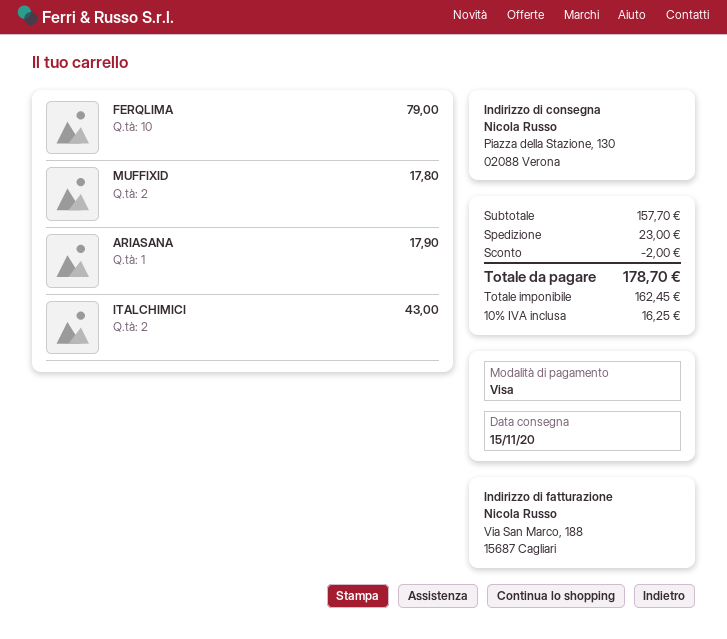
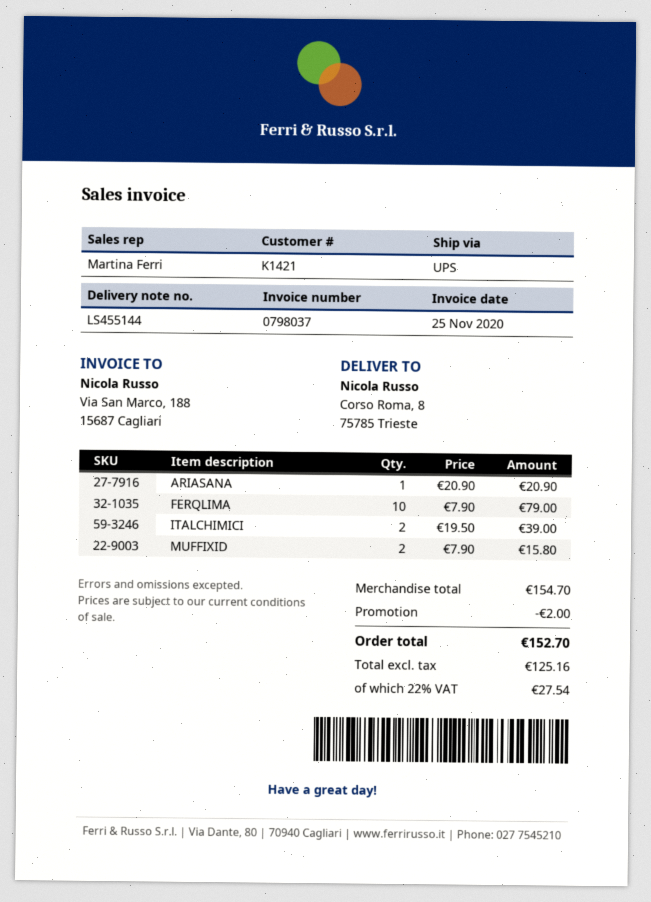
ship to: Piazza della Stazione, 130, 02088 Verona -> Corso Roma, 8, 75785 Trieste
MUFFIXID: 2 for 17.80 -> 2 for 15.80
ARIASANA: 1 for 17.90 -> 1 for 20.90
ITALCHIMICI: 2 for 43.00 -> 2 for 39.00
subtotal: 157.70 -> 154.70
shipping: 23.00 -> none
net: 162.45 -> 125.16
tax: 10% = 16.25 -> 22% = 27.54
total: 178.70 -> 152.70

